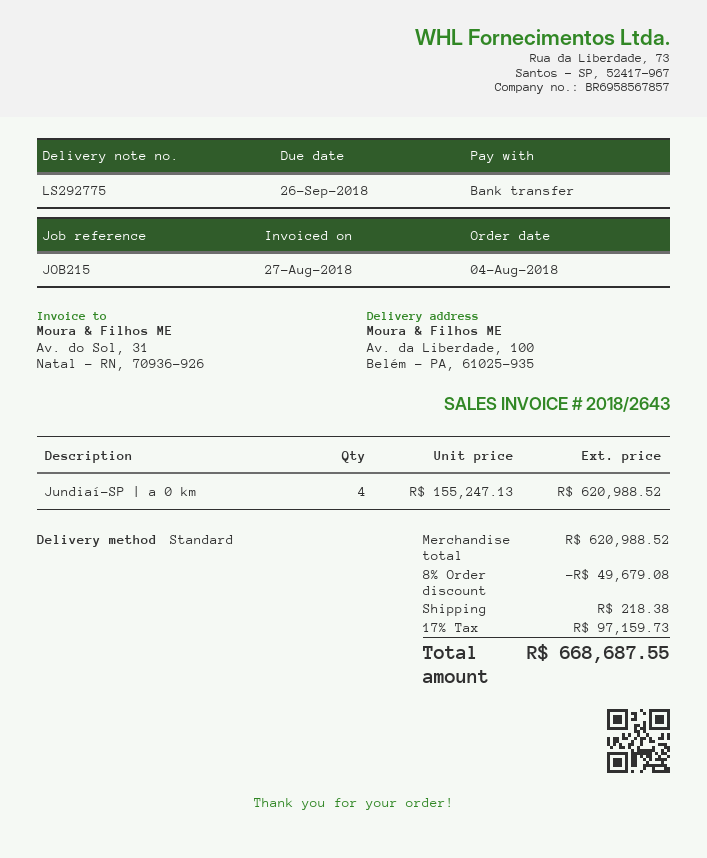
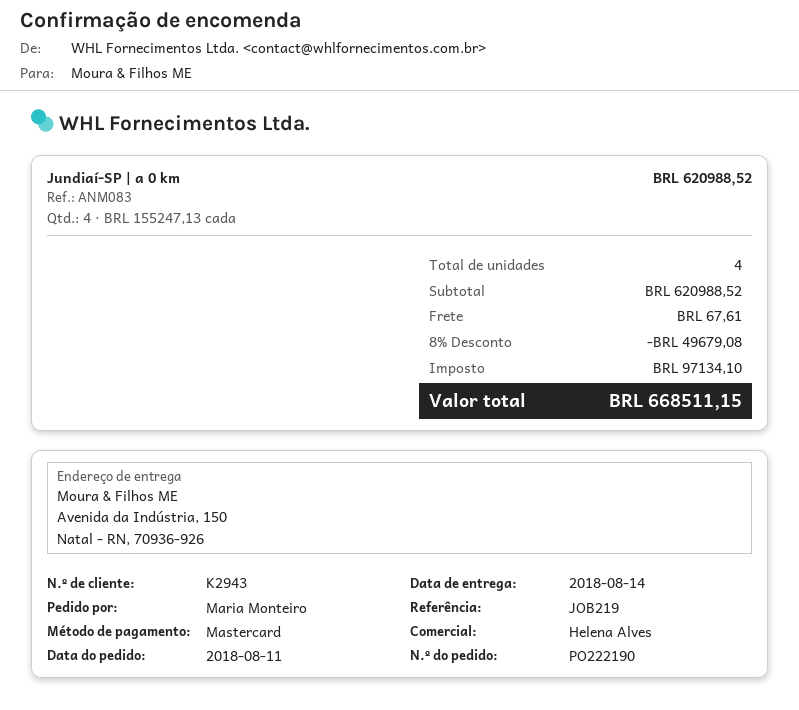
order date: 2018-08-04 -> 2018-08-11
reference: JOB215 -> JOB219
payment method: bank transfer -> Mastercard
ship to: Av. da Liberdade, 100, Belém - PA, 61025-935 -> Avenida da Indústria, 150, Natal - RN, 70936-926
shipping: 218.38 -> 67.61
tax: 97159.73 -> 97134.10
total: 668687.55 -> 668511.15

